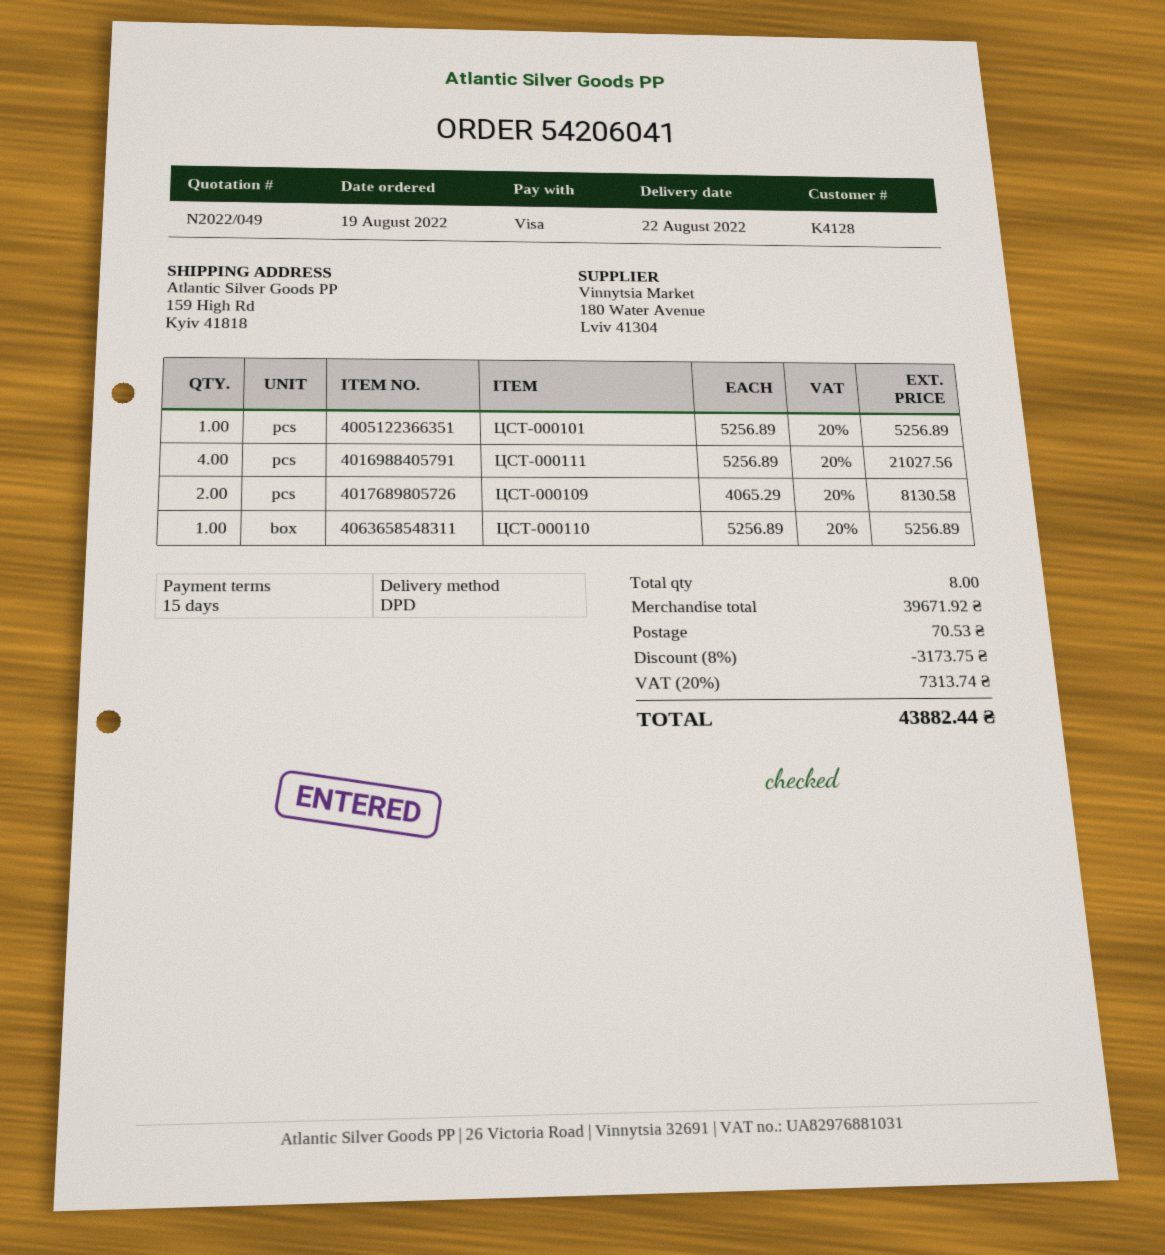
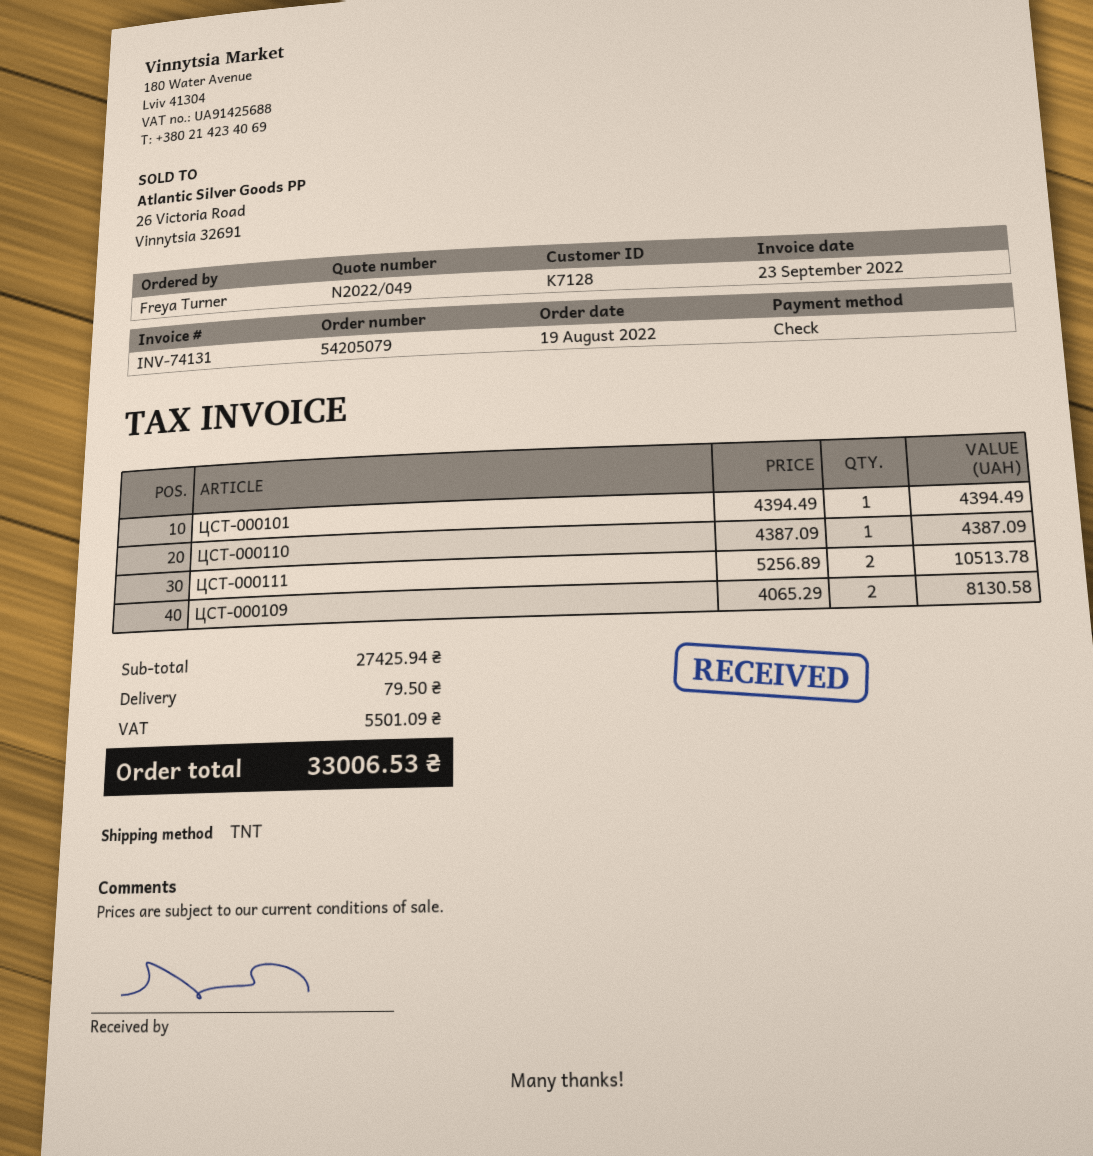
order number: 54206041 -> 54205079
customer number: K4128 -> K7128
payment method: Visa -> cheque
shipping method: DPD -> TNT
ЦСТ-000101: 1 x 5256.89 = 5256.89 -> 1 x 4394.49 = 4394.49
ЦСТ-000111: 4 x 5256.89 = 21027.56 -> 2 x 5256.89 = 10513.78
ЦСТ-000110: 1 x 5256.89 = 5256.89 -> 1 x 4387.09 = 4387.09
subtotal: 39671.92 -> 27425.94
discount: 8% = 3173.75 -> none
shipping: 70.53 -> 79.50
tax: 7313.74 -> 5501.09
total: 43882.44 -> 33006.53

